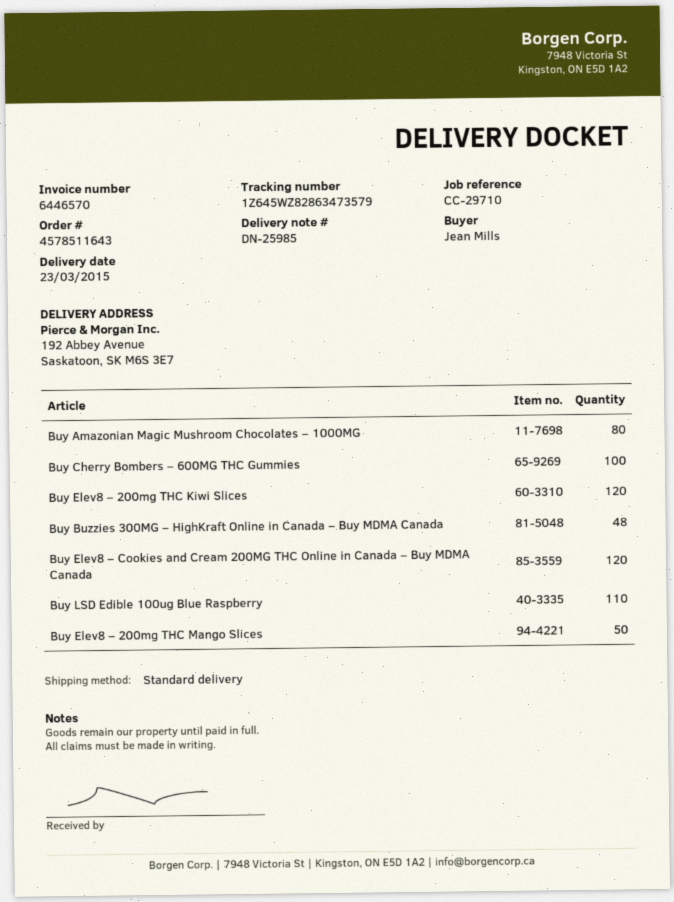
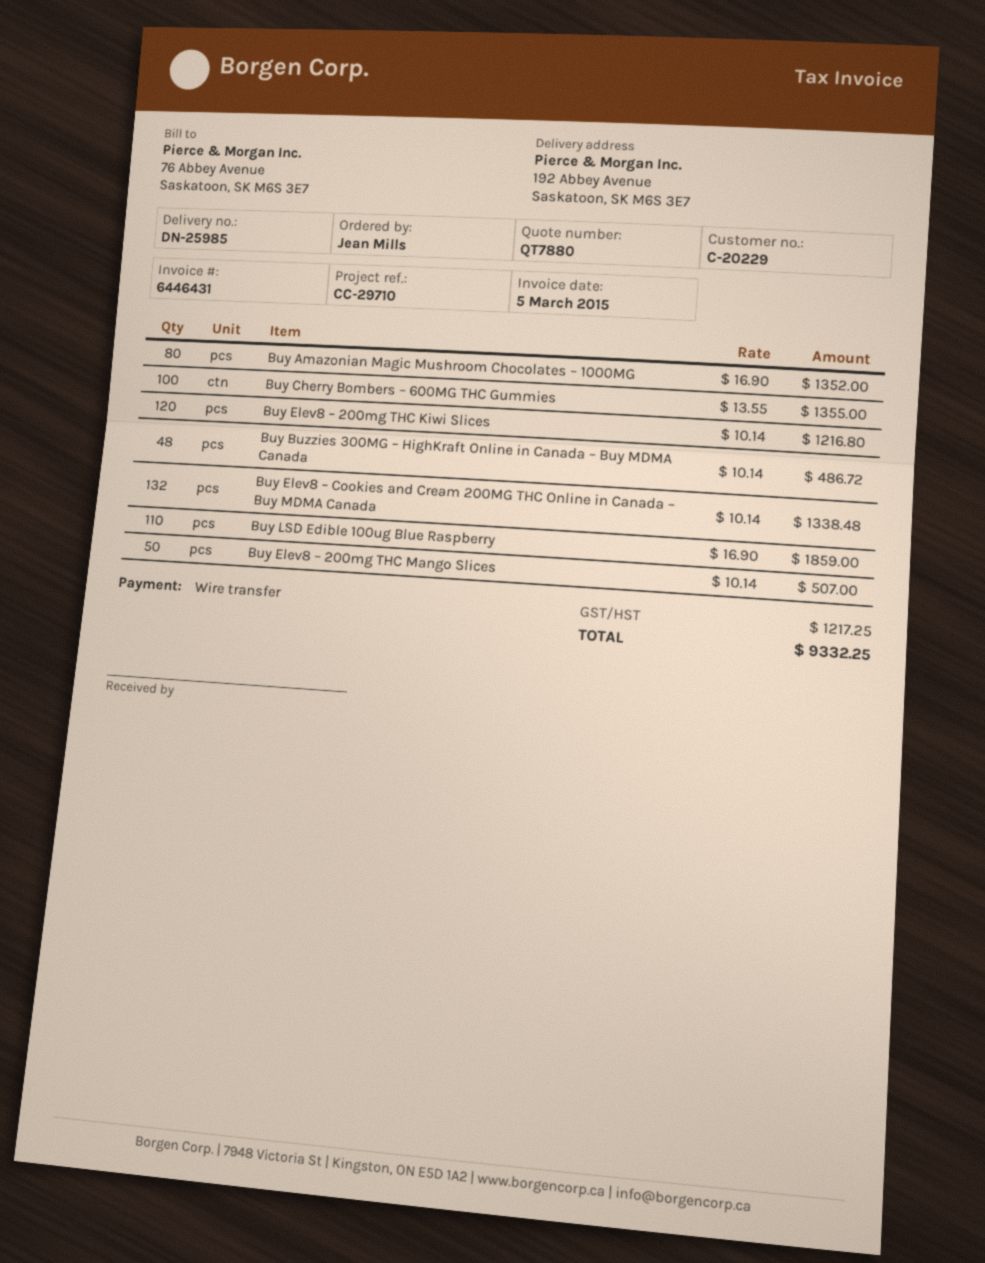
invoice number: 6446570 -> 6446431
Buy Elev8 – Cookies and Cream 200MG THC Online in Canada – Buy MDMA Canada: 120 -> 132

